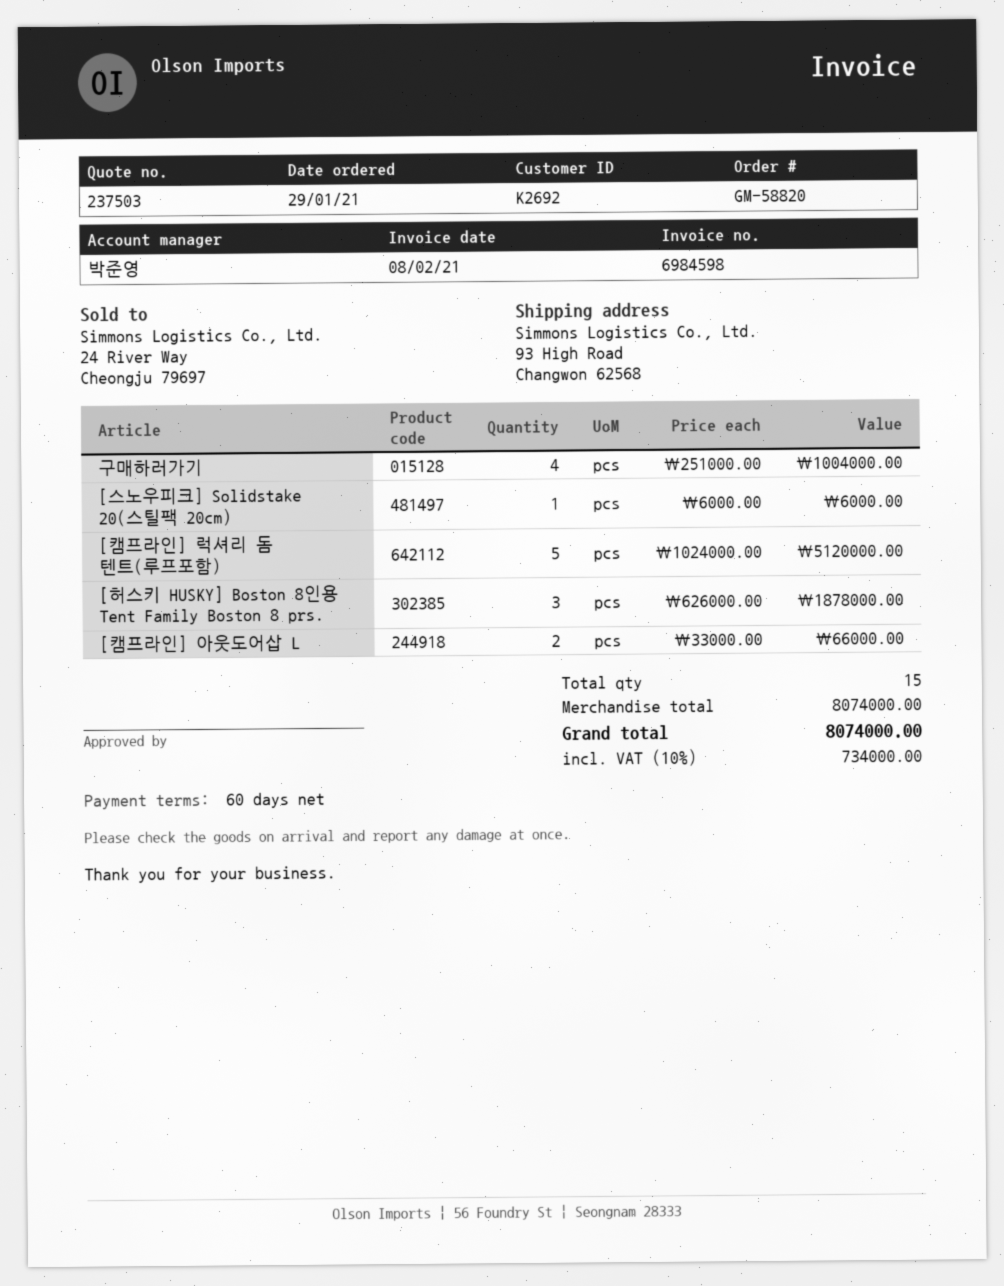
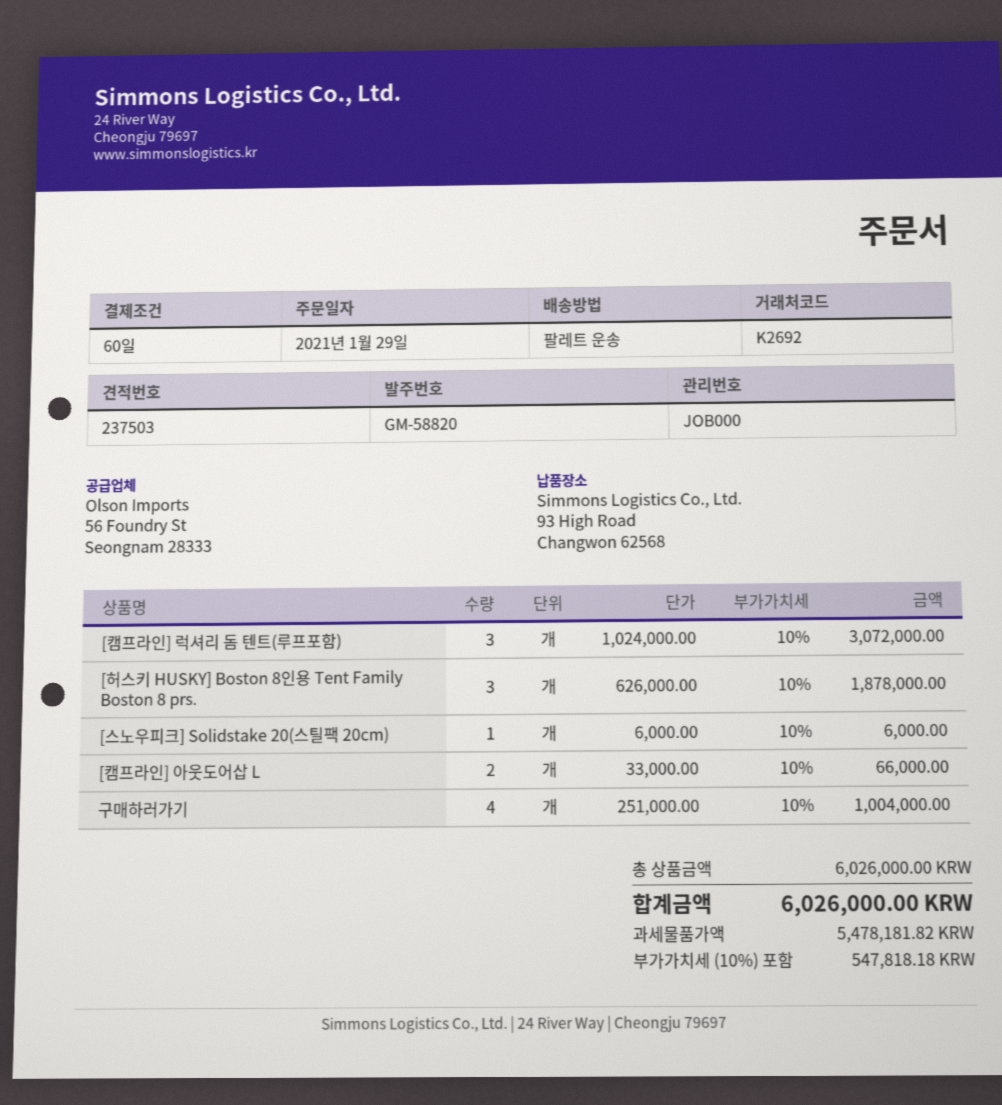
[캠프라인] 럭셔리 돔 텐트(루프포함): 5 x 1024000.00 = 5120000.00 -> 3 x 1024000.00 = 3072000.00
subtotal: 8074000.00 -> 6026000.00
tax: 10% = 734000.00 -> 10% = 547818.18
total: 8074000.00 -> 6026000.00

